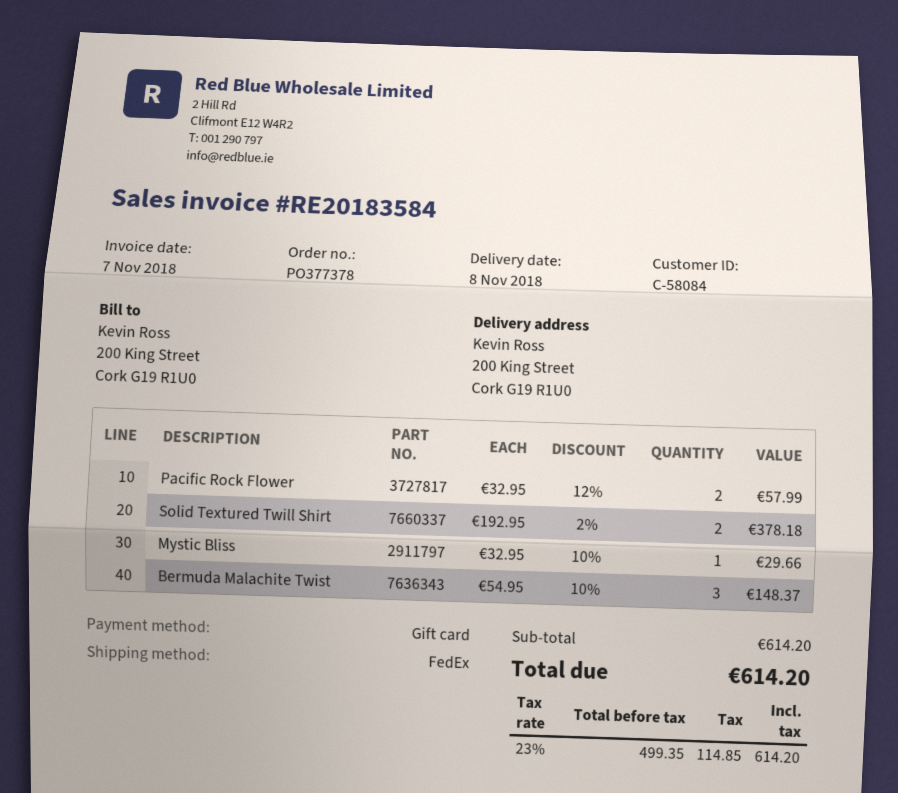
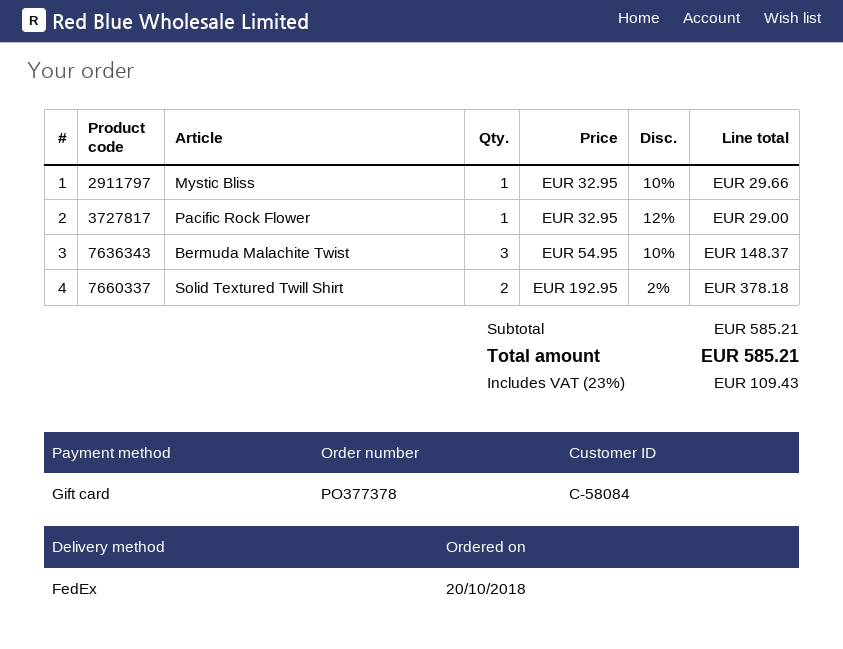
Pacific Rock Flower: 2 x 32.95 - 12% = 57.99 -> 1 x 32.95 - 12% = 29.00
subtotal: 614.20 -> 585.21
tax: 23% = 114.85 -> 23% = 109.43
total: 614.20 -> 585.21

